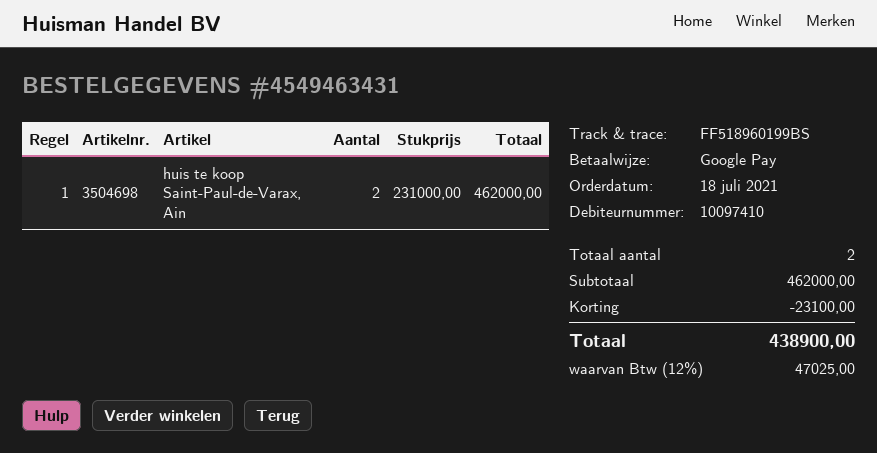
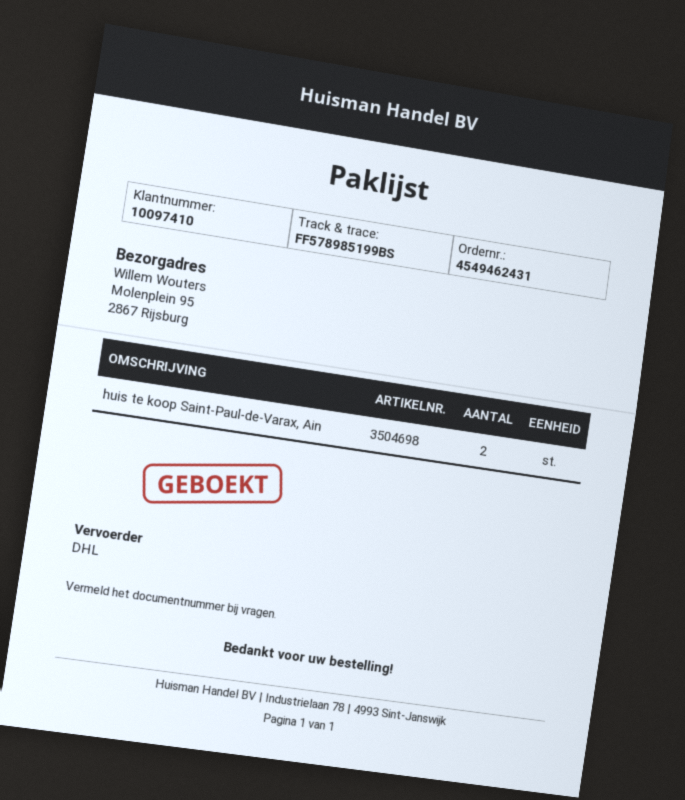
order number: 4549463431 -> 4549462431
tracking number: FF518960199BS -> FF578985199BS

